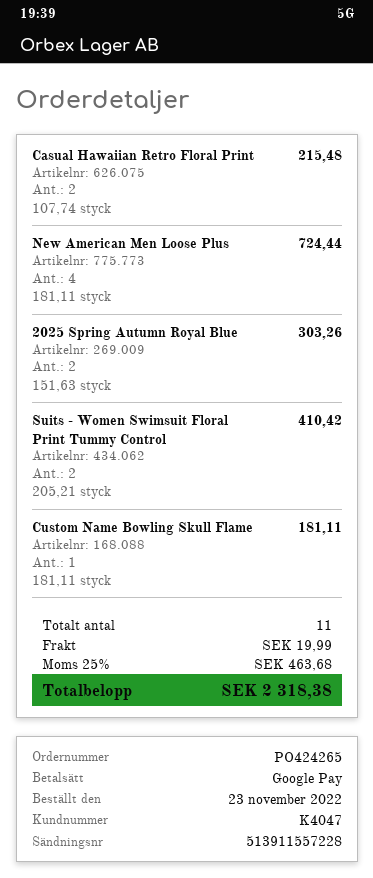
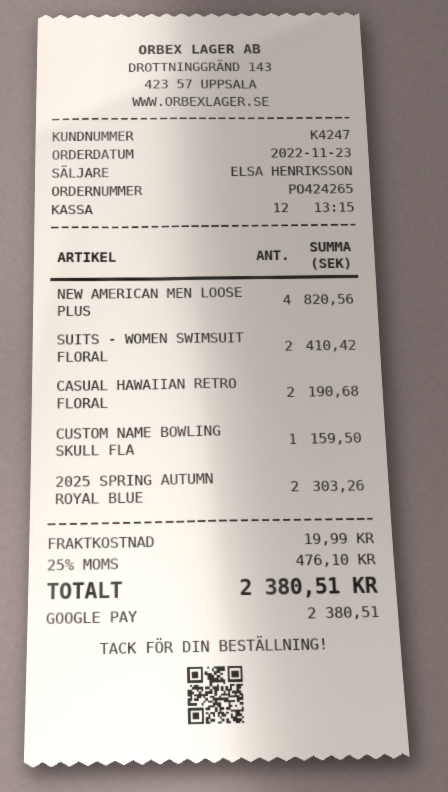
customer number: K4047 -> K4247
Casual Hawaiian Retro Floral Print: 2 for 215.48 -> 2 for 190.68
New American Men Loose Plus: 4 for 724.44 -> 4 for 820.56
Custom Name Bowling Skull Flame: 1 for 181.11 -> 1 for 159.50
tax: 25% = 463.68 -> 25% = 476.10
total: 2318.38 -> 2380.51

